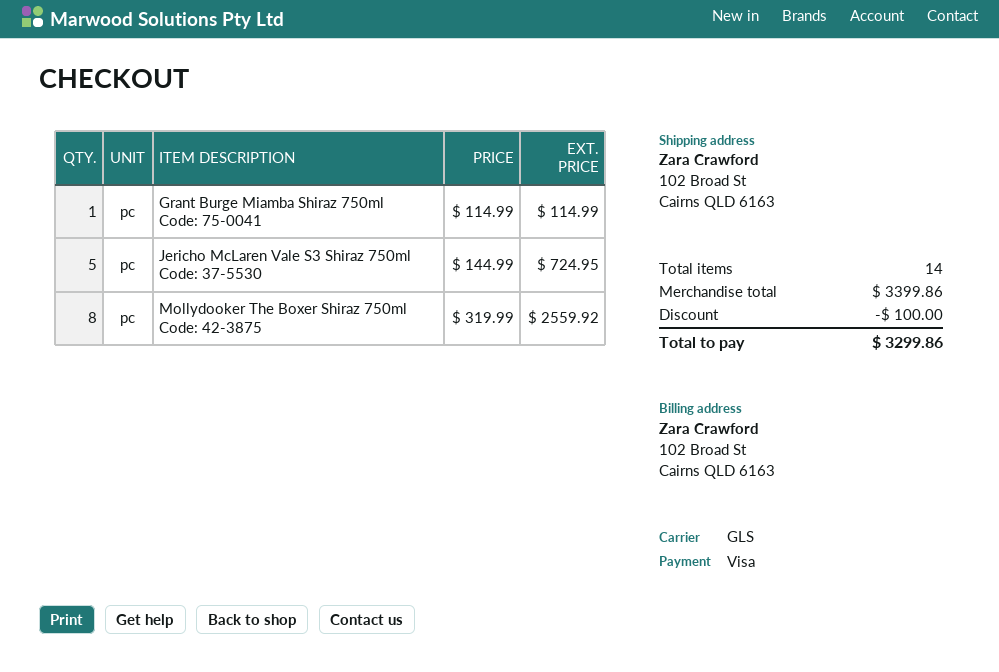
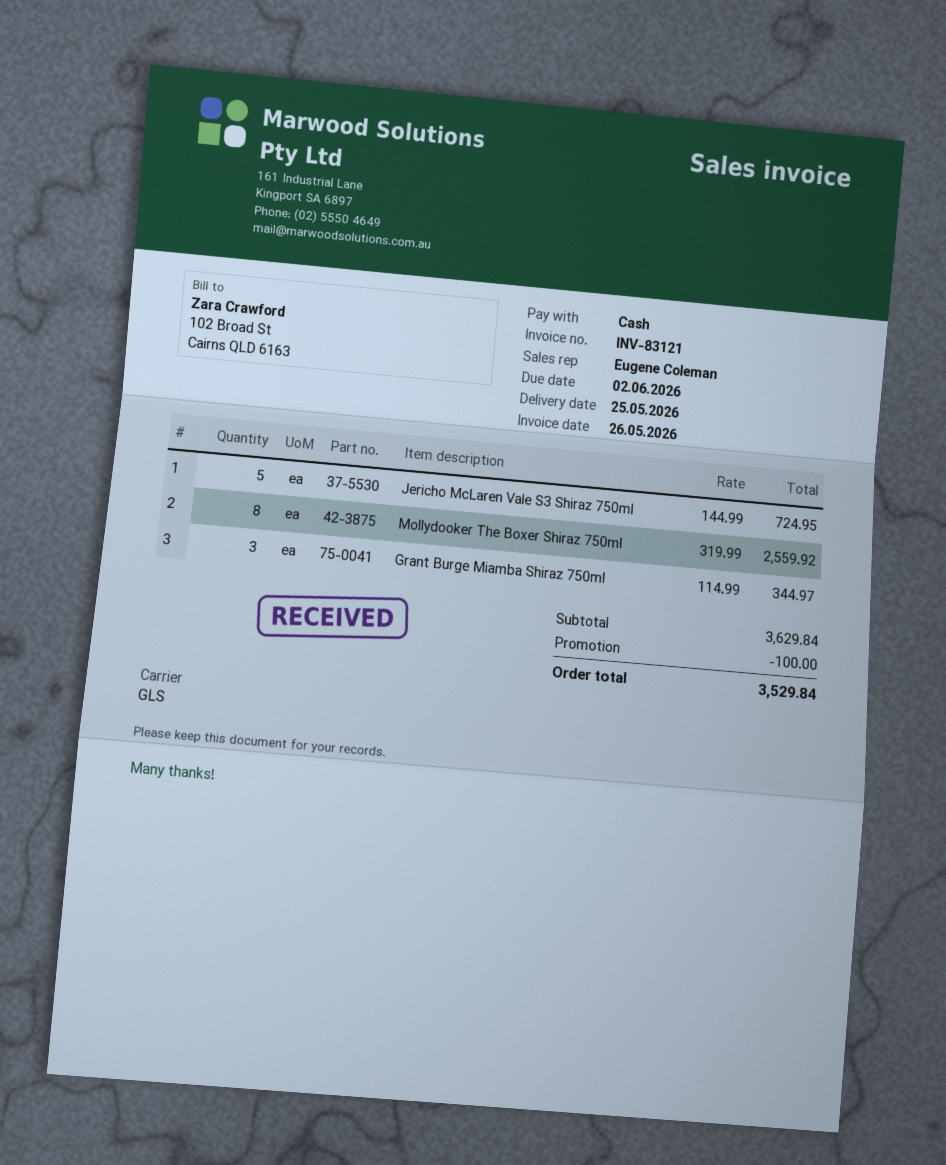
payment method: Visa -> cash
Grant Burge Miamba Shiraz 750ml: 1 x 114.99 = 114.99 -> 3 x 114.99 = 344.97
subtotal: 3399.86 -> 3629.84
total: 3299.86 -> 3529.84

